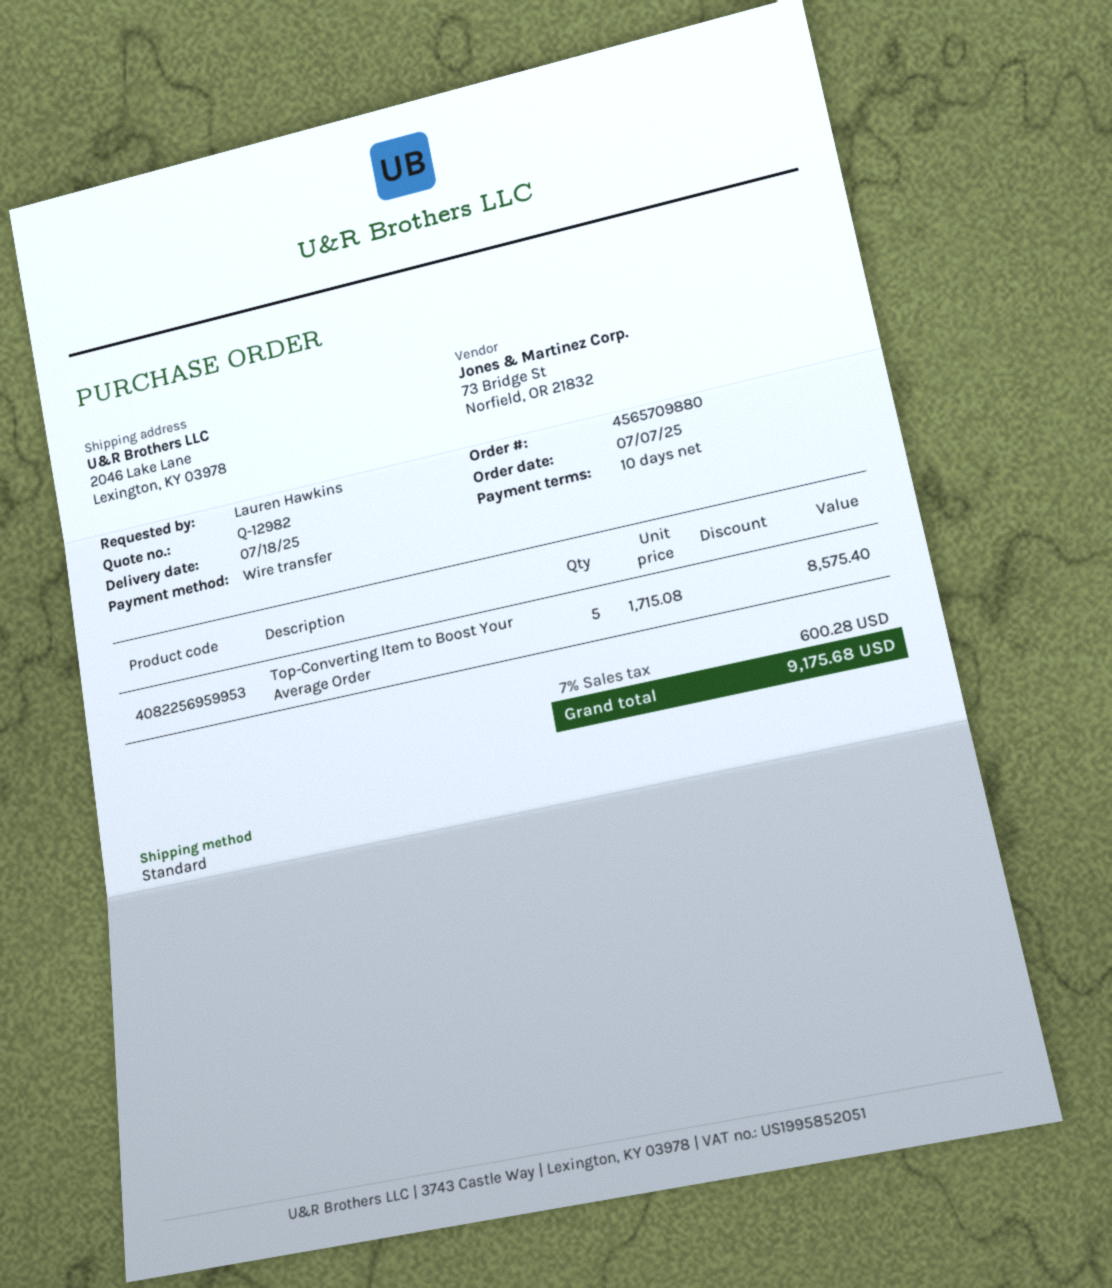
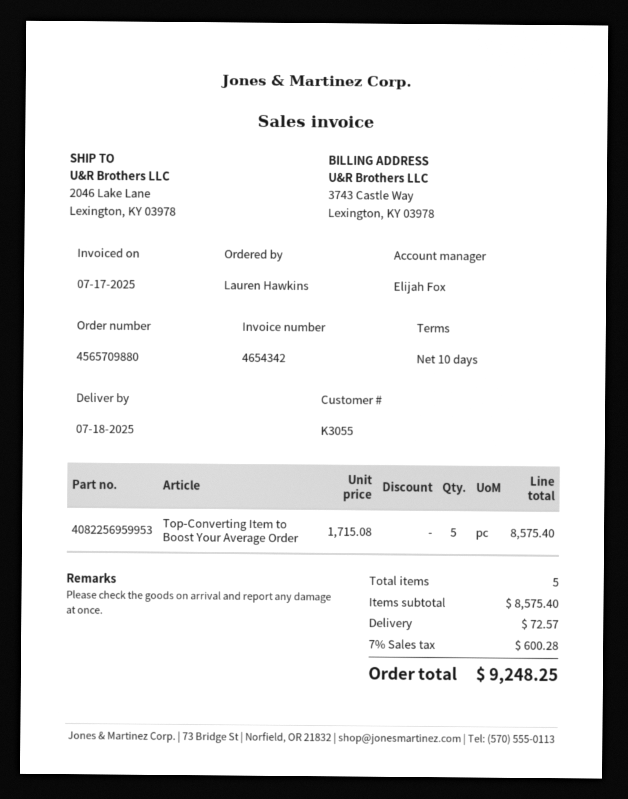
shipping: none -> 72.57
total: 9175.68 -> 9248.25

